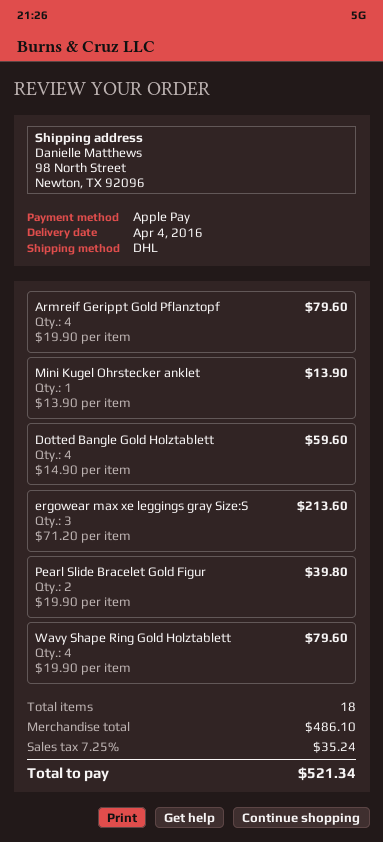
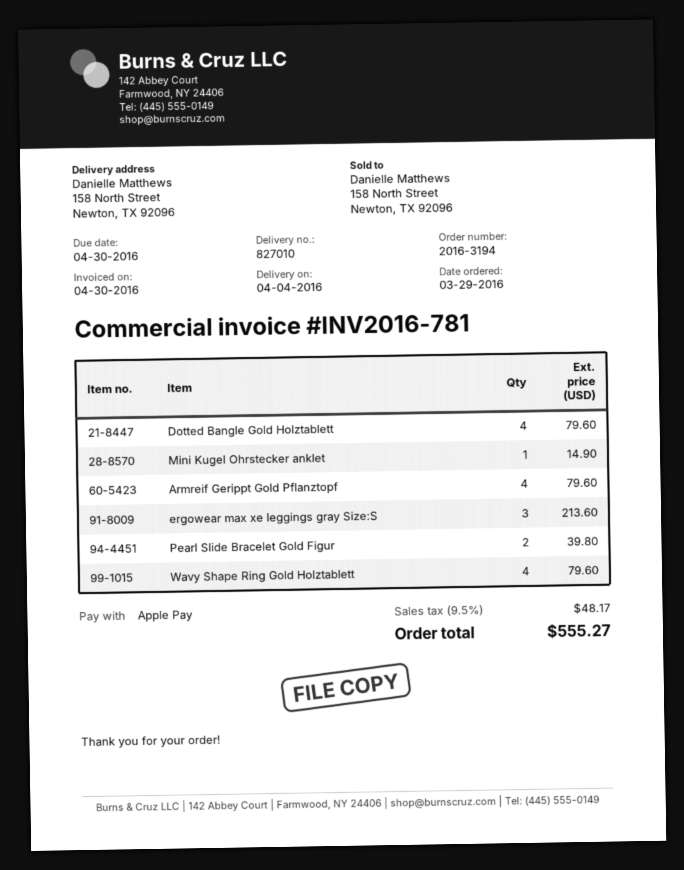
ship to: 98 North Street, Newton, TX 92096 -> 158 North Street, Newton, TX 92096
Mini Kugel Ohrstecker anklet: 1 for 13.90 -> 1 for 14.90
Dotted Bangle Gold Holztablett: 4 for 59.60 -> 4 for 79.60
tax: 7.25% = 35.24 -> 9.5% = 48.17
total: 521.34 -> 555.27

